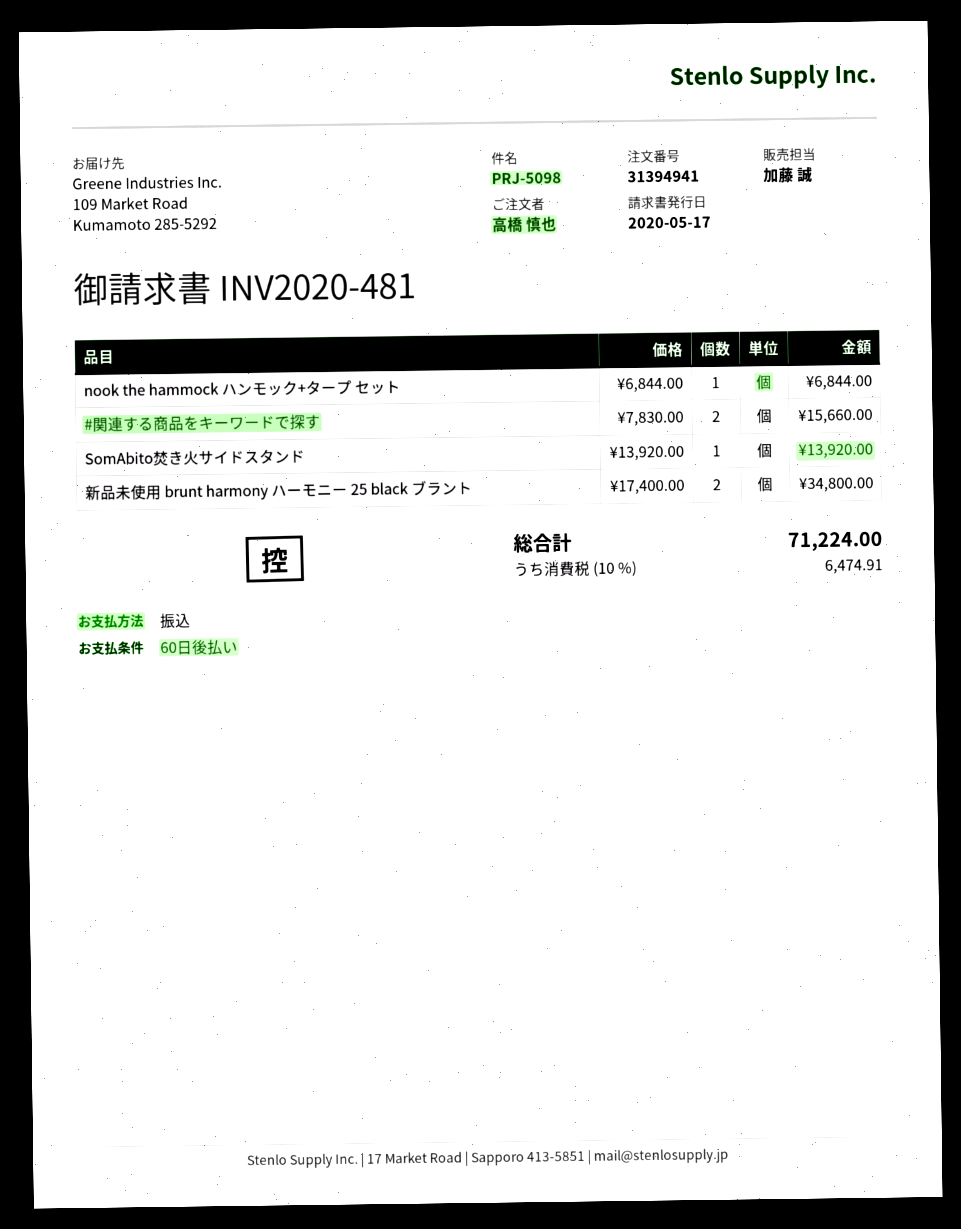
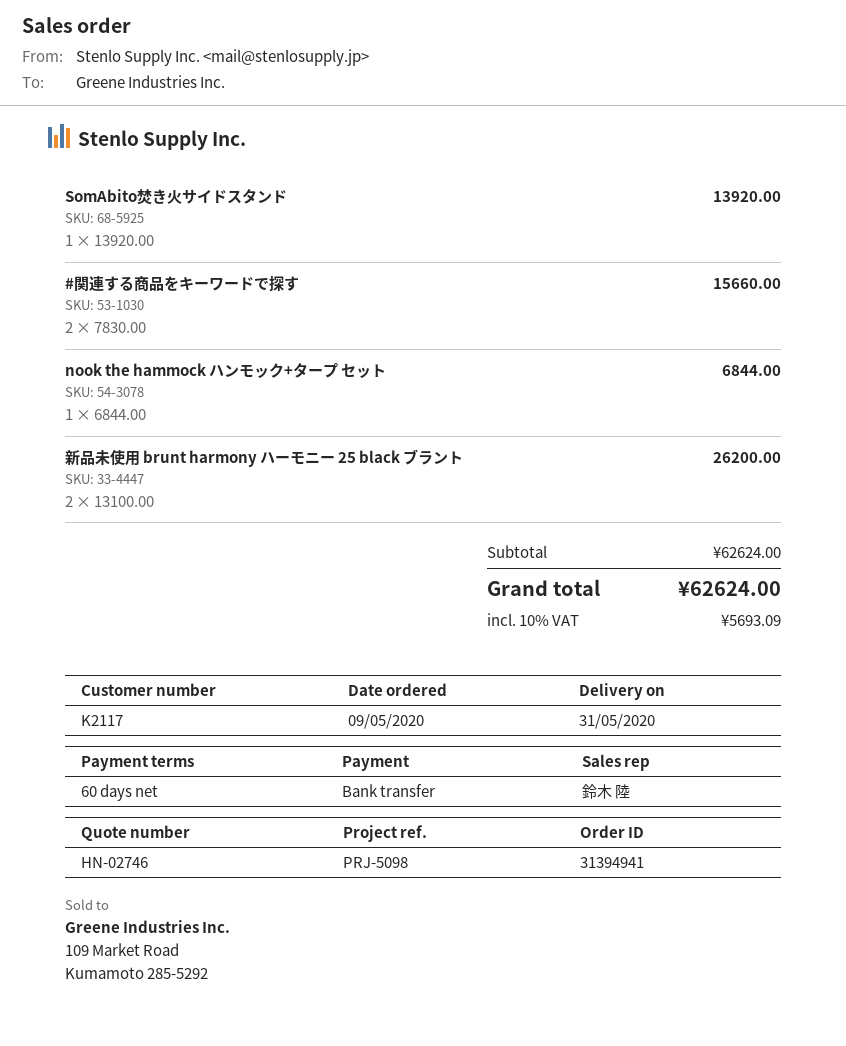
sales rep: 加藤 誠 -> 鈴木 陸
新品未使用 brunt harmony ハーモニー 25 black ブラント: 2 x 17400.00 = 34800.00 -> 2 x 13100.00 = 26200.00
tax: 10% = 6474.91 -> 10% = 5693.09
total: 71224.00 -> 62624.00

